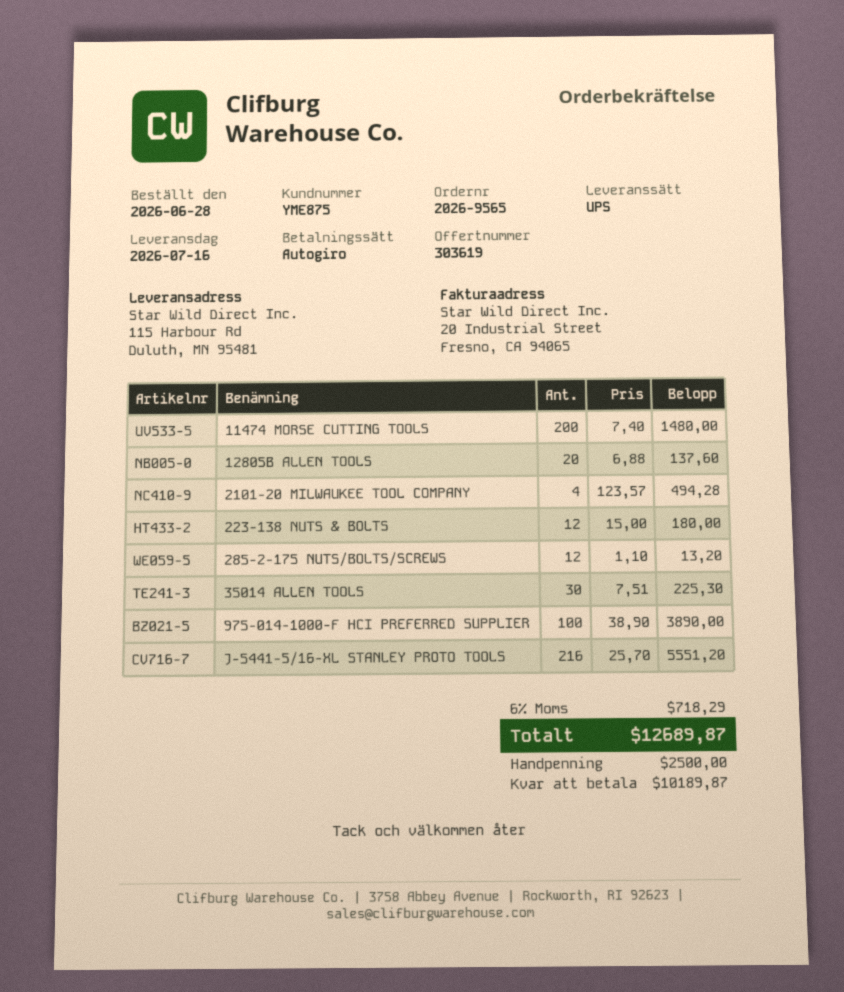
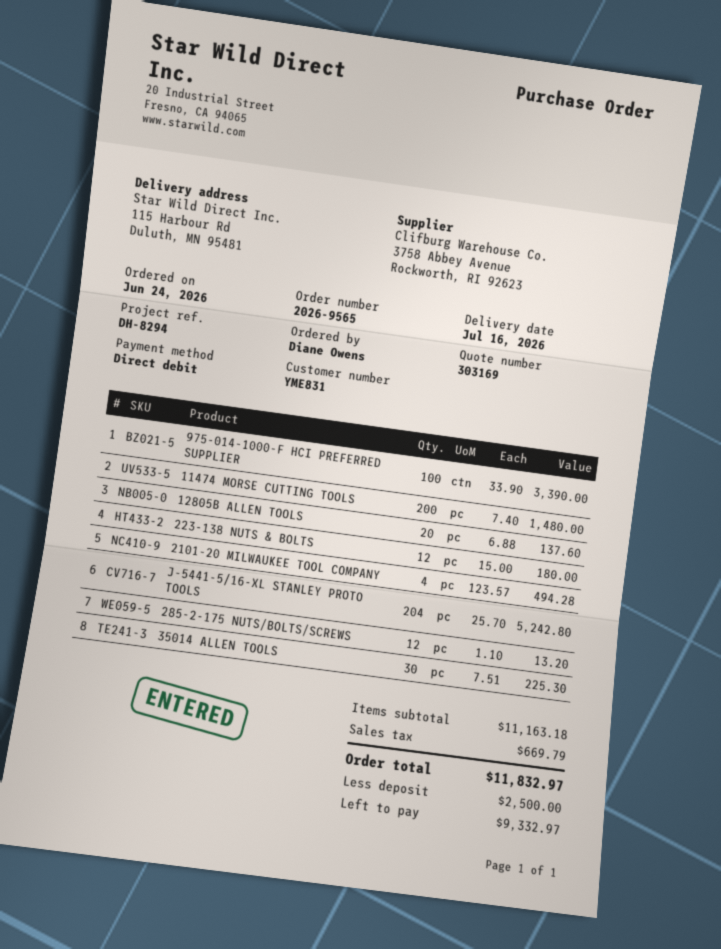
quote number: 303619 -> 303169
order date: 2026-06-28 -> 2026-06-24
customer number: YME875 -> YME831
975-014-1000-F HCI PREFERRED SUPPLIER: 100 x 38.90 = 3890.00 -> 100 x 33.90 = 3390.00
J-5441-5/16-XL STANLEY PROTO TOOLS: 216 x 25.70 = 5551.20 -> 204 x 25.70 = 5242.80
tax: 718.29 -> 669.79
total: 12689.87 -> 11832.97
balance: 10189.87 -> 9332.97

